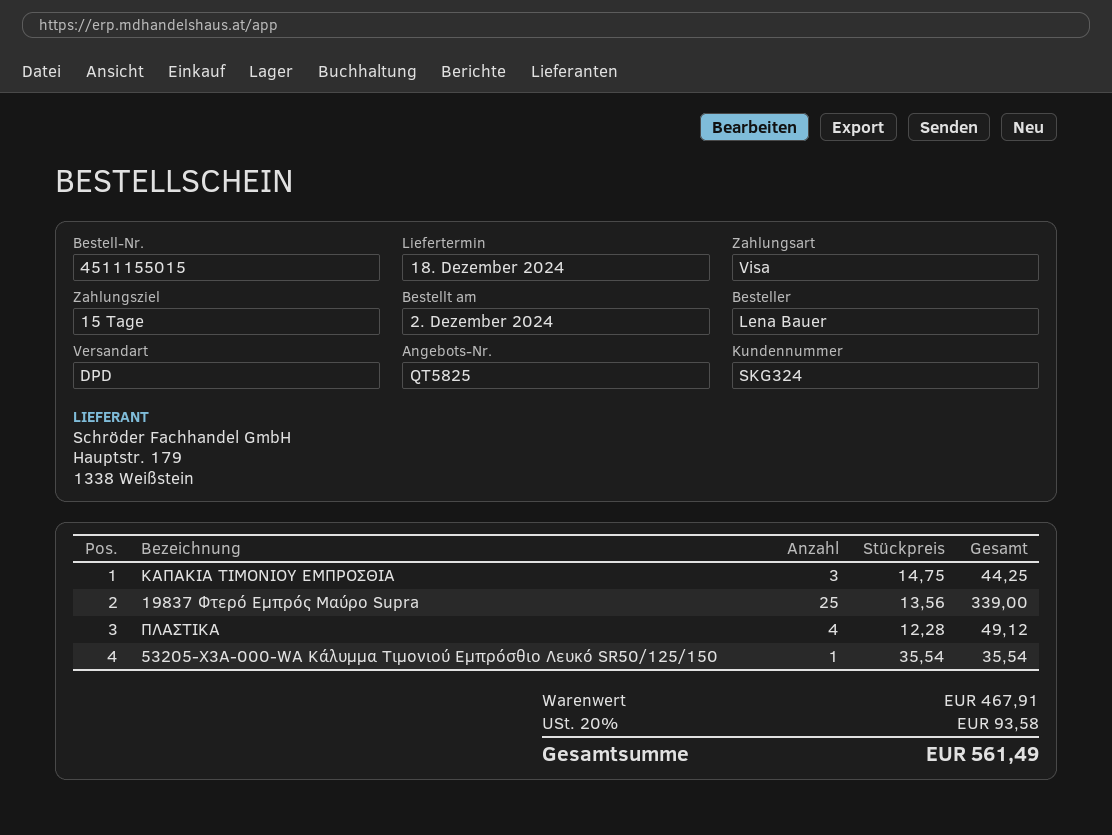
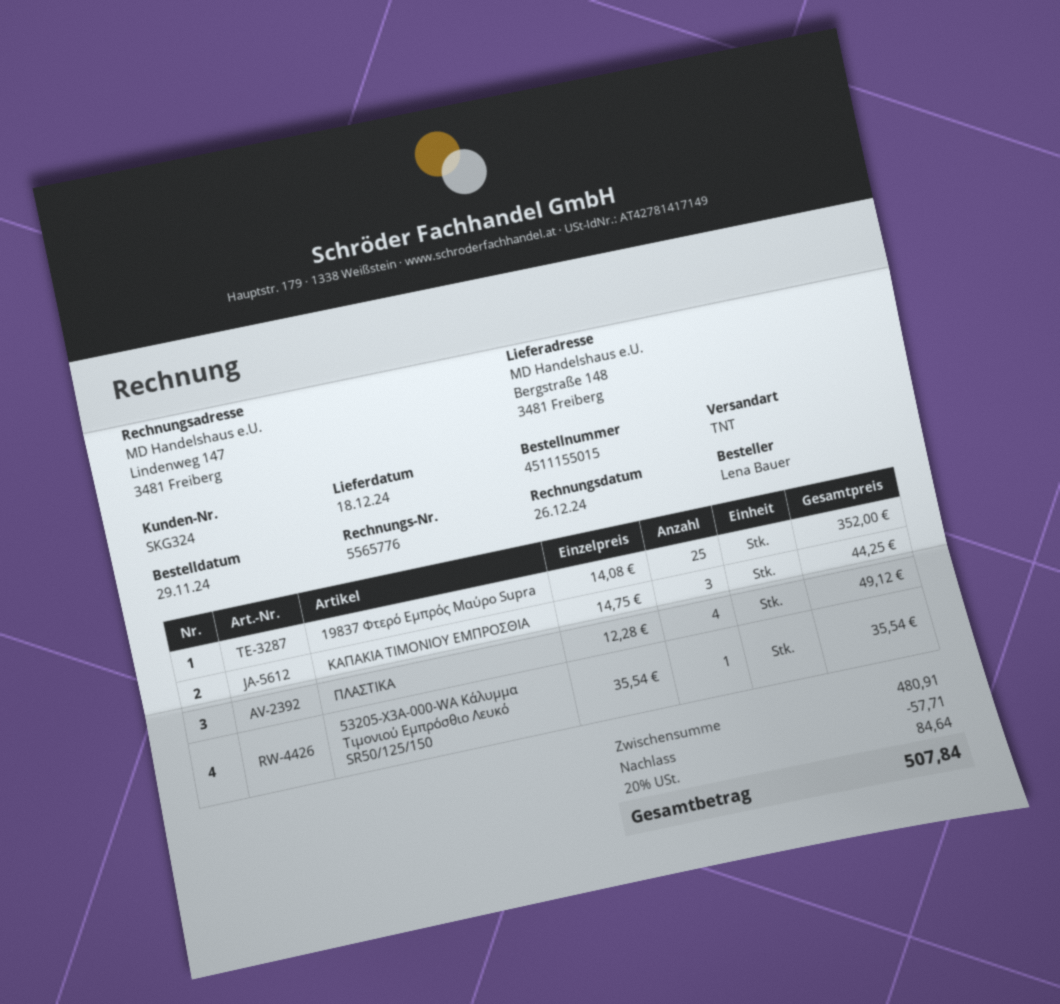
order date: 2024-12-02 -> 2024-11-29
shipping method: DPD -> TNT
19837 Φτερό Εμπρός Μαύρο Supra: 25 x 13.56 = 339.00 -> 25 x 14.08 = 352.00
subtotal: 467.91 -> 480.91
discount: none -> 57.71
tax: 20% = 93.58 -> 20% = 84.64
total: 561.49 -> 507.84

